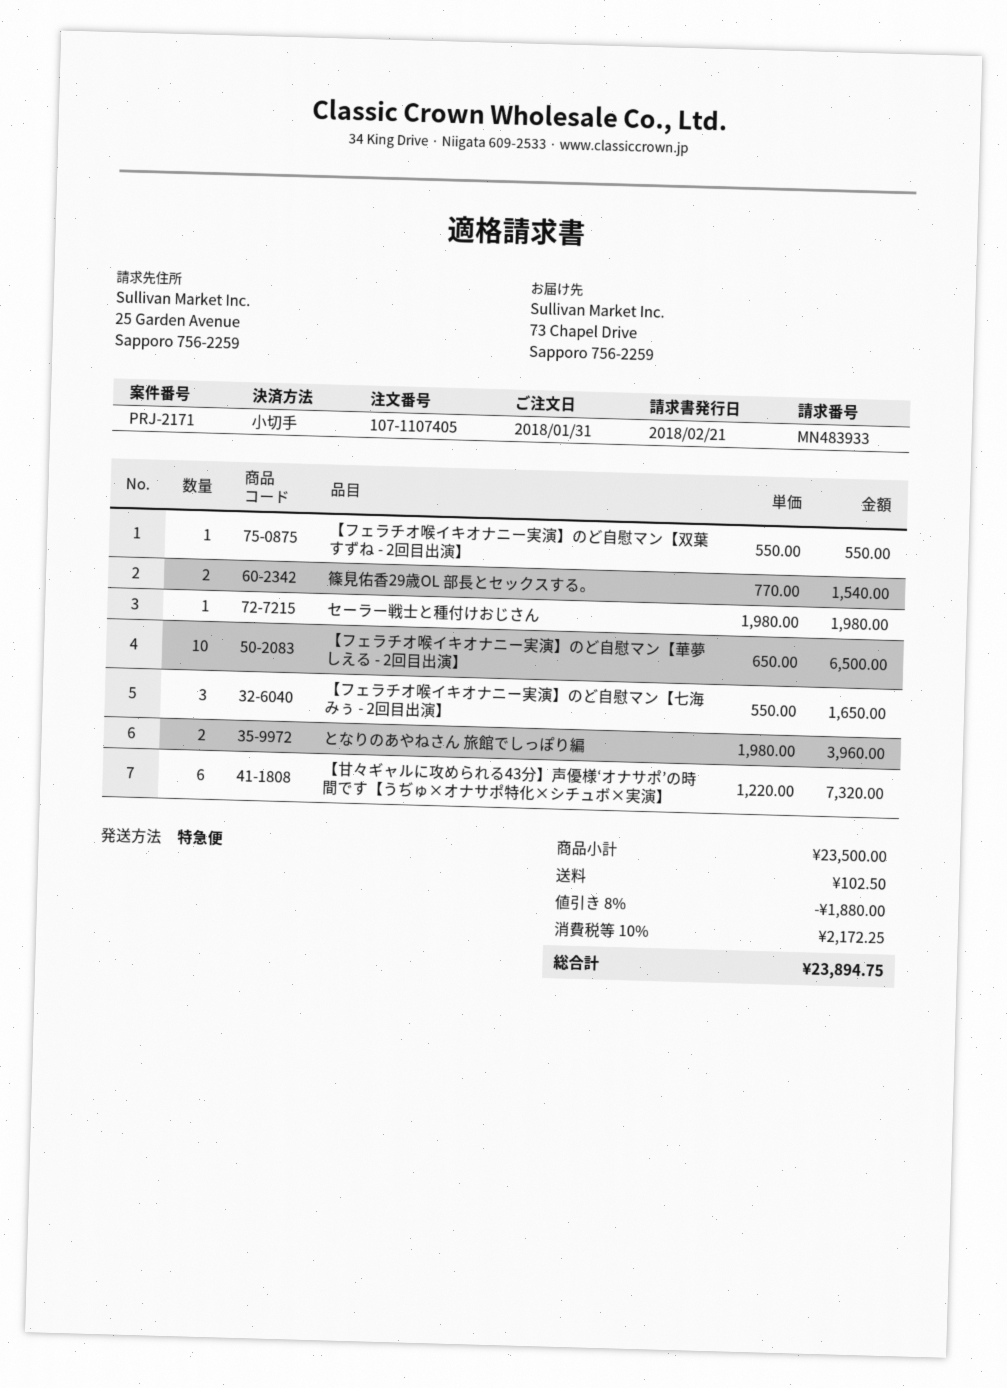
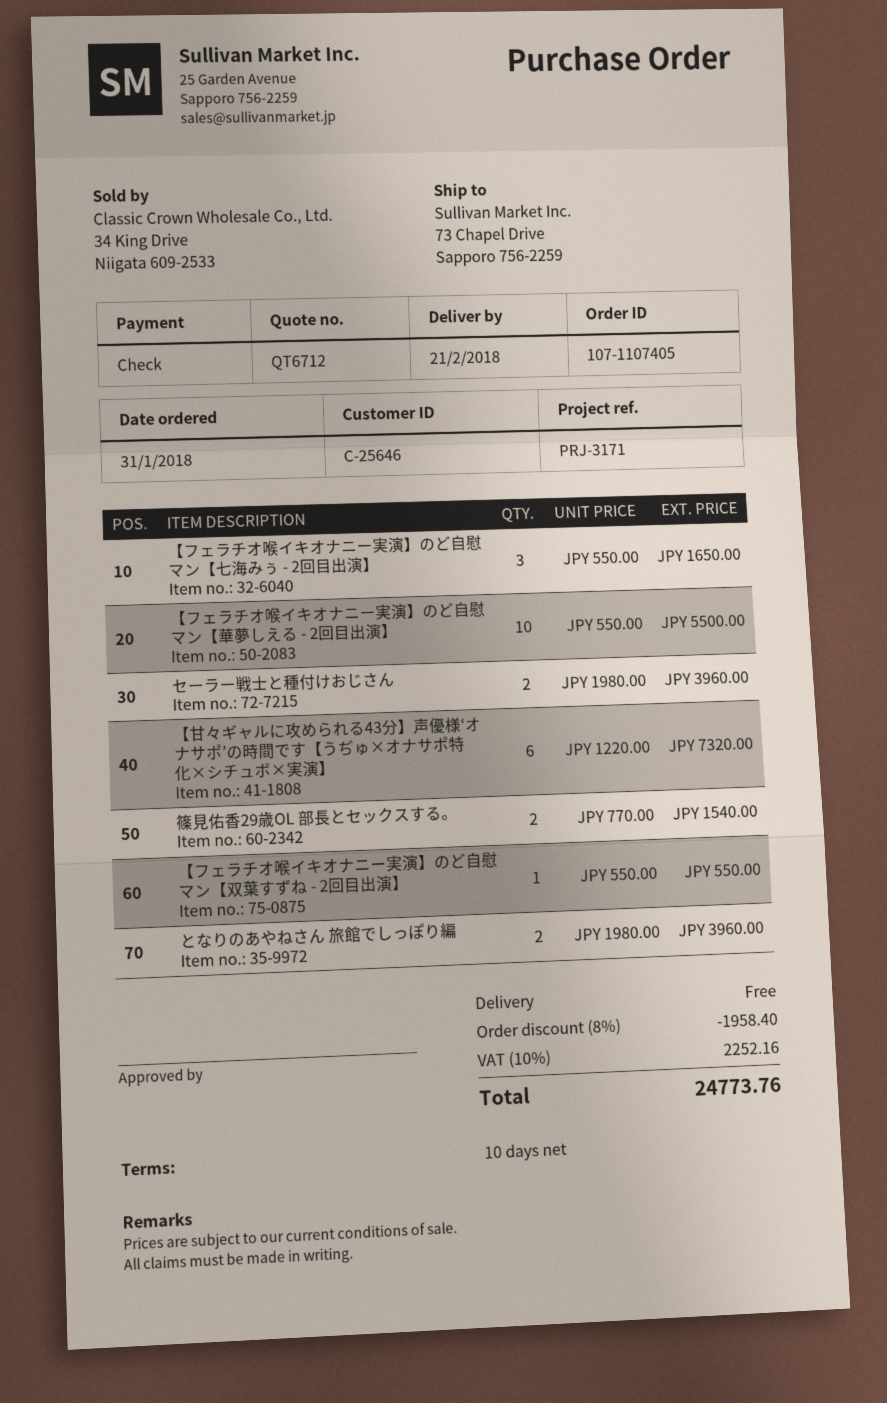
reference: PRJ-2171 -> PRJ-3171
セーラー戦士と種付けおじさん: 1 x 1980.00 = 1980.00 -> 2 x 1980.00 = 3960.00
【フェラチオ喉イキオナニー実演】のど自慰マン【華夢しえる - 2回目出演】: 10 x 650.00 = 6500.00 -> 10 x 550.00 = 5500.00
discount: 8% = 1880.00 -> 8% = 1958.40
shipping: 102.50 -> 0.00
tax: 10% = 2172.25 -> 10% = 2252.16
total: 23894.75 -> 24773.76

